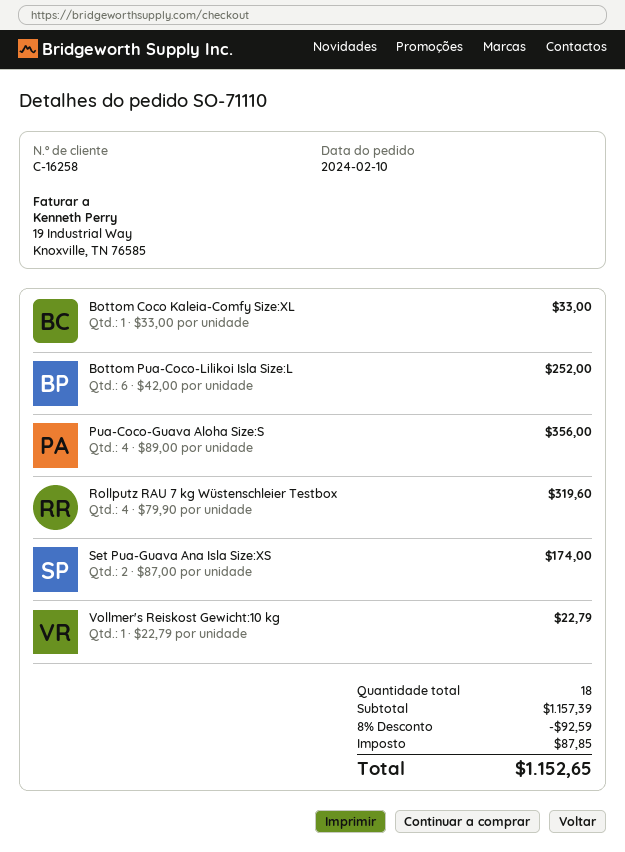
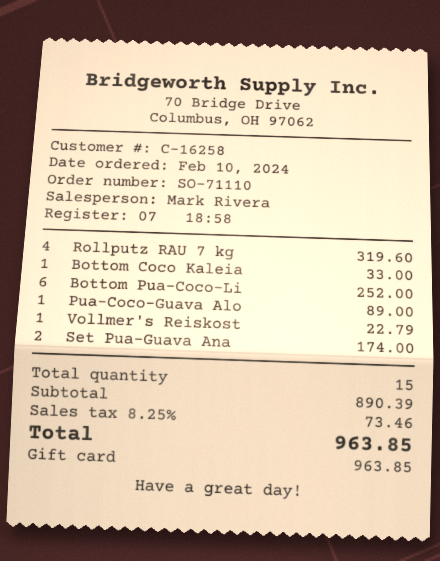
Pua-Coco-Guava Aloha Size:S: 4 for 356.00 -> 1 for 89.00
total quantity: 18 -> 15
subtotal: 1157.39 -> 890.39
discount: 8% = 92.59 -> none
tax: 87.85 -> 73.46
total: 1152.65 -> 963.85

